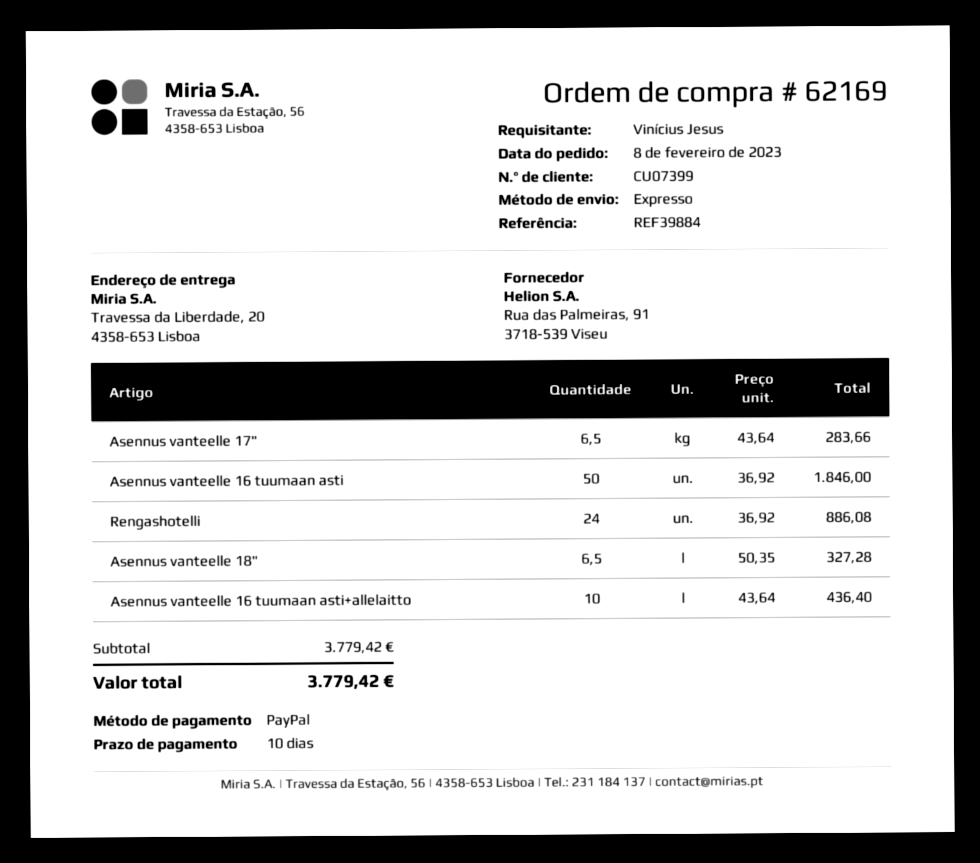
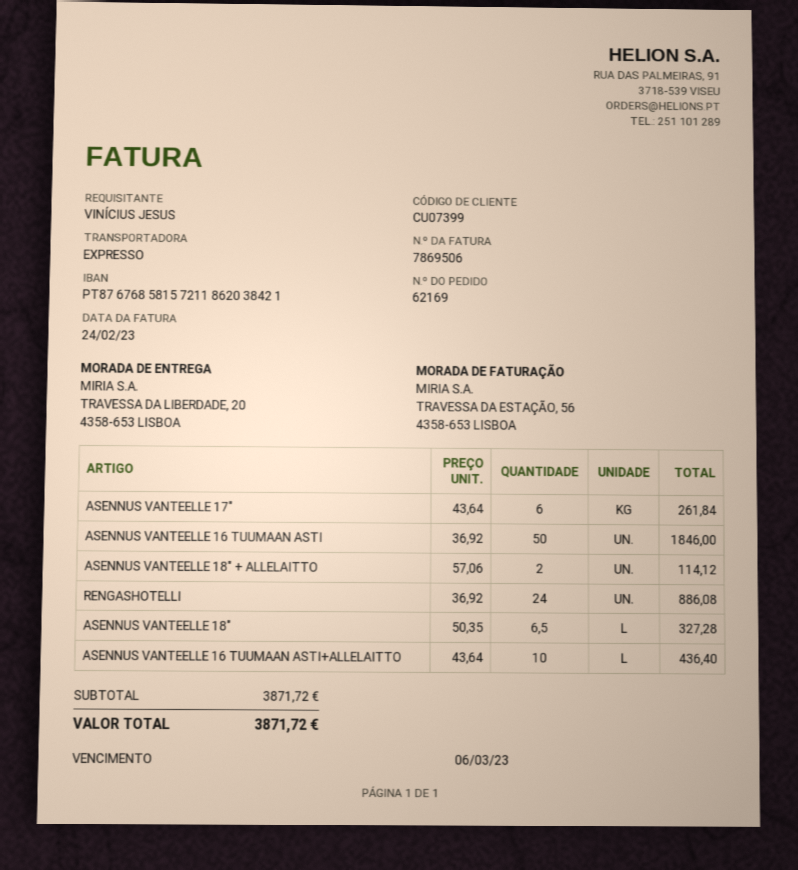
Asennus vanteelle 17": 6.5 x 43.64 = 283.66 -> 6 x 43.64 = 261.84
ASENNUS VANTEELLE 18" + ALLELAITTO: none -> 2 x 57.06 = 114.12
subtotal: 3779.42 -> 3871.72
total: 3779.42 -> 3871.72

